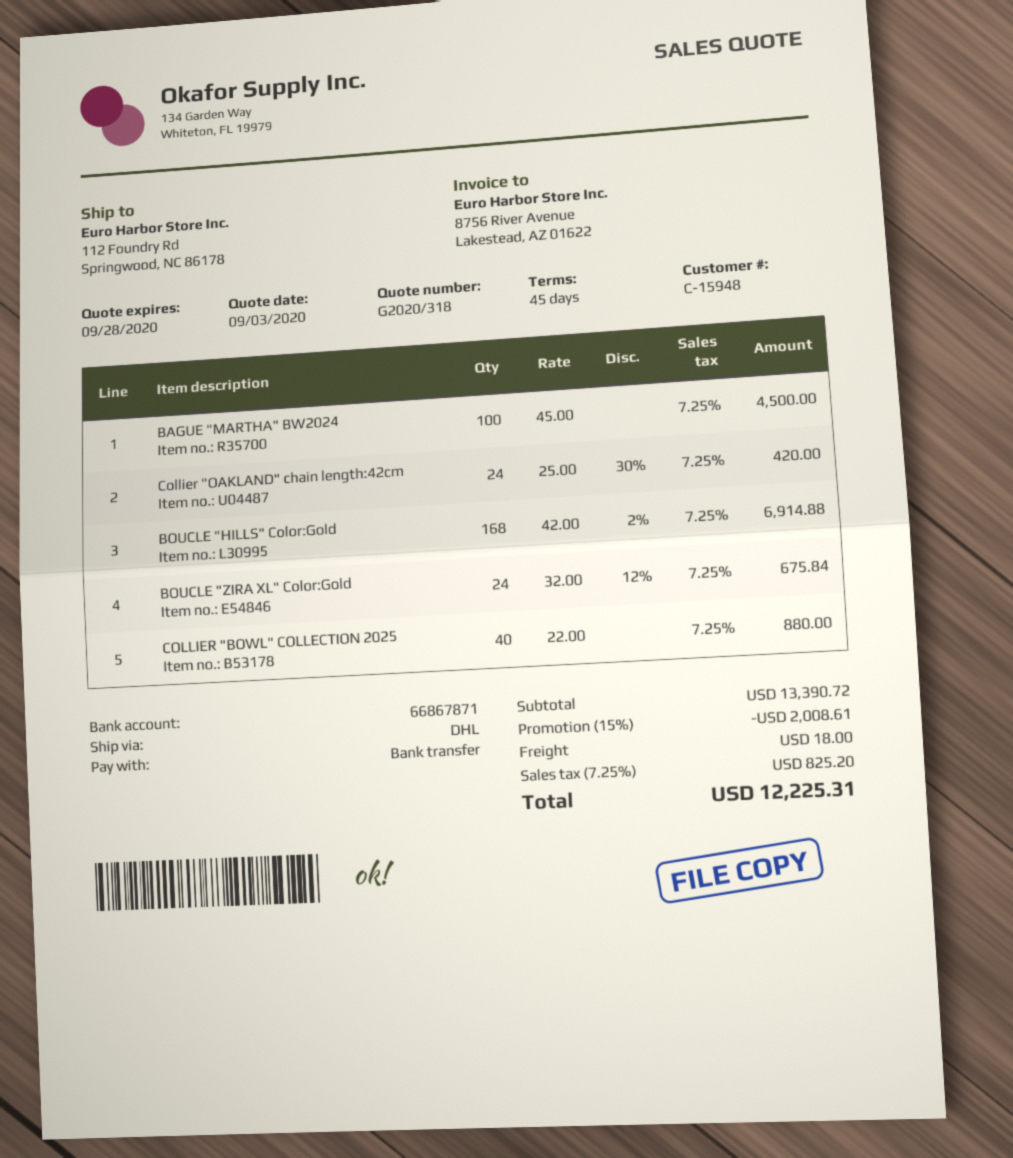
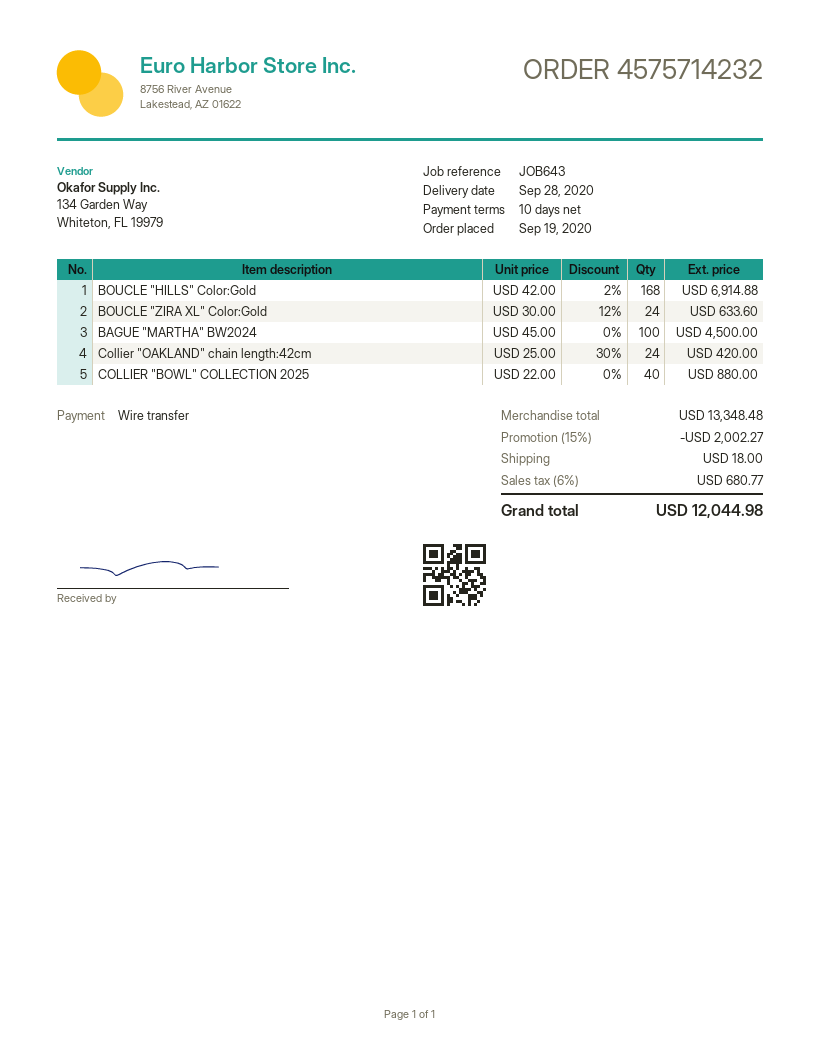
payment terms: 45 days -> 10 days
BOUCLE "ZIRA XL" Color:Gold: 24 x 32.00 - 12% = 675.84 -> 24 x 30.00 - 12% = 633.60
subtotal: 13390.72 -> 13348.48
discount: 15% = 2008.61 -> 15% = 2002.27
tax: 7.25% = 825.20 -> 6% = 680.77
total: 12225.31 -> 12044.98

